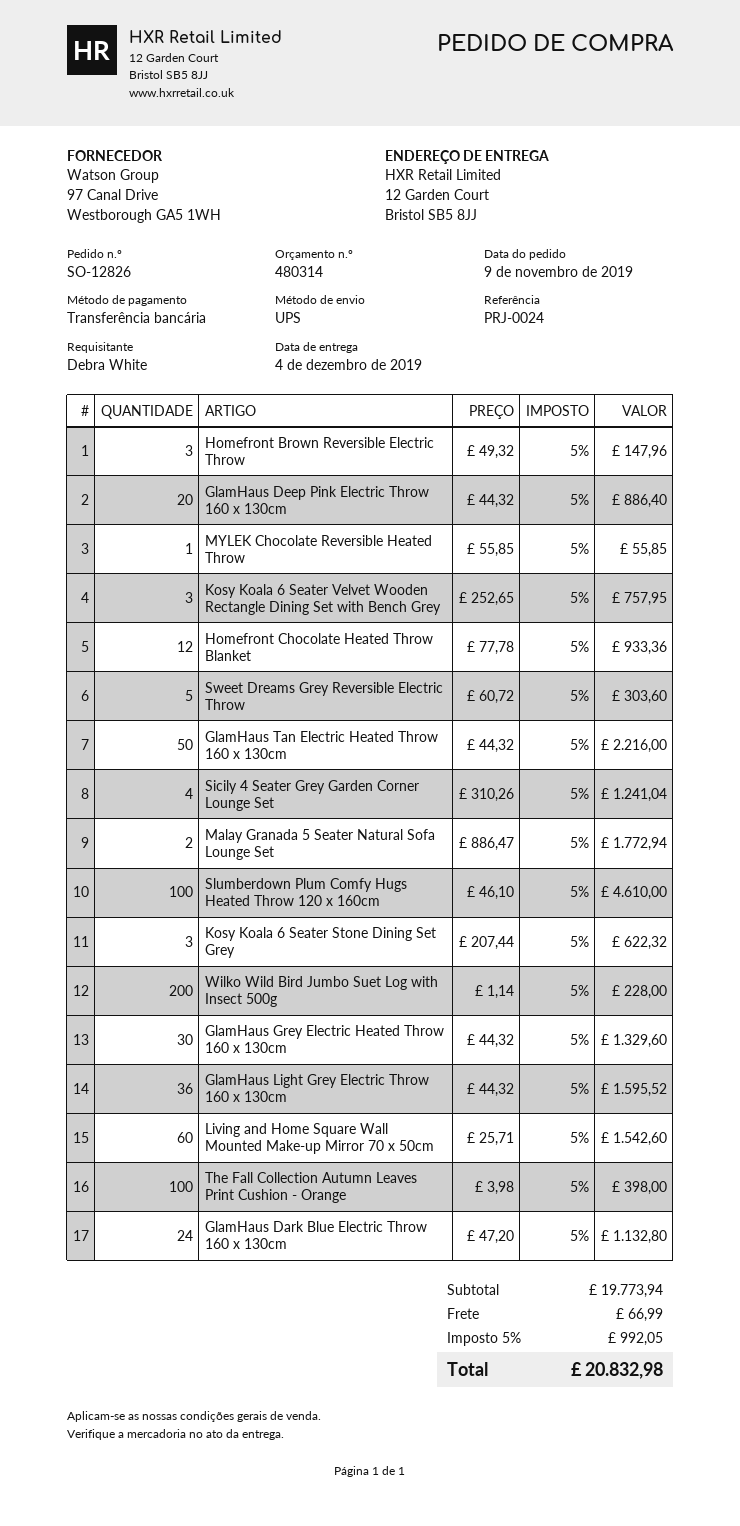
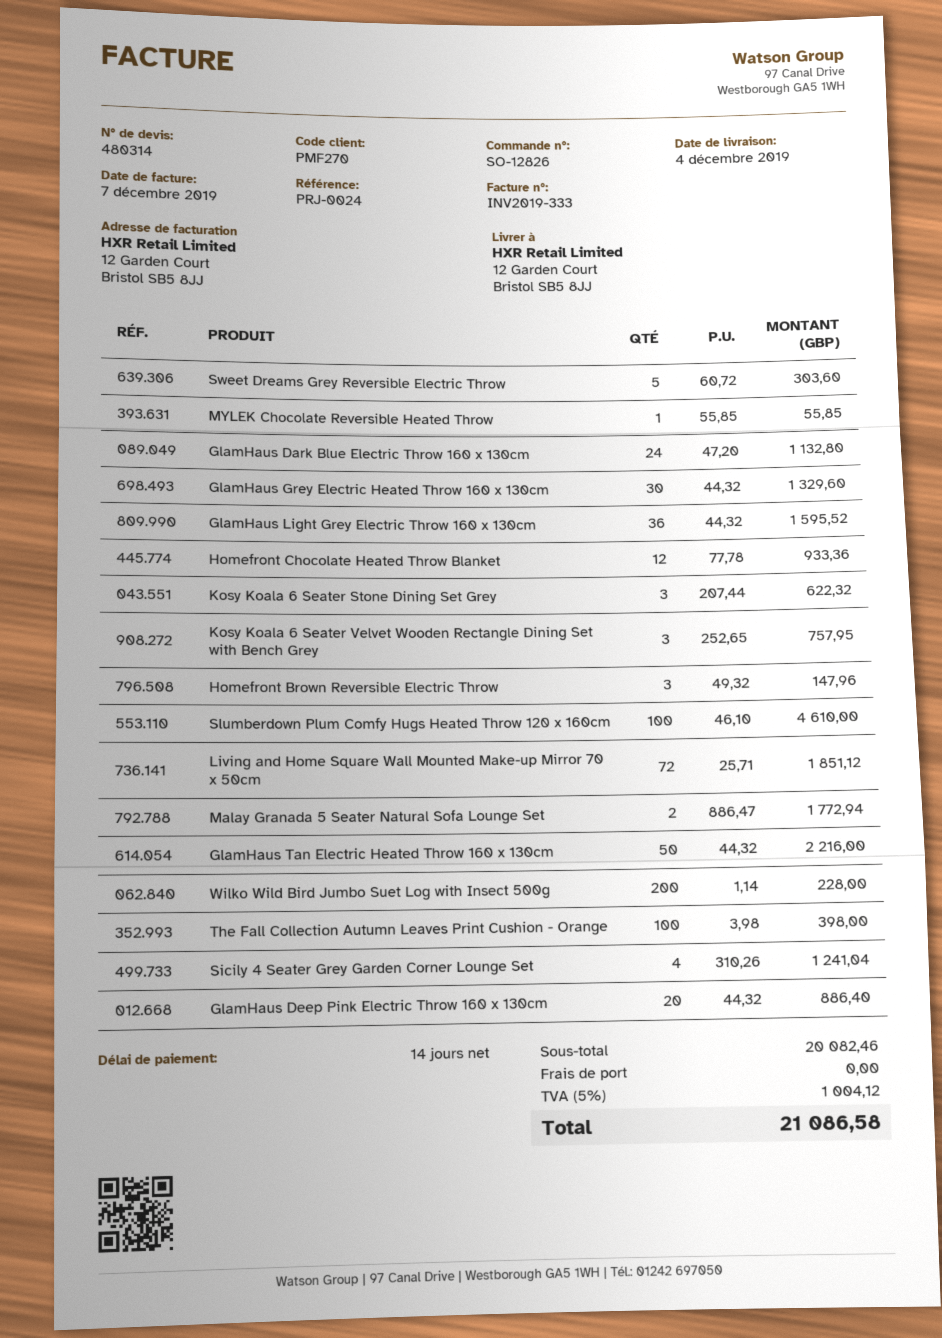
Living and Home Square Wall Mounted Make-up Mirror 70 x 50cm: 60 x 25.71 = 1542.60 -> 72 x 25.71 = 1851.12
subtotal: 19773.94 -> 20082.46
shipping: 66.99 -> 0.00
tax: 5% = 992.05 -> 5% = 1004.12
total: 20832.98 -> 21086.58

